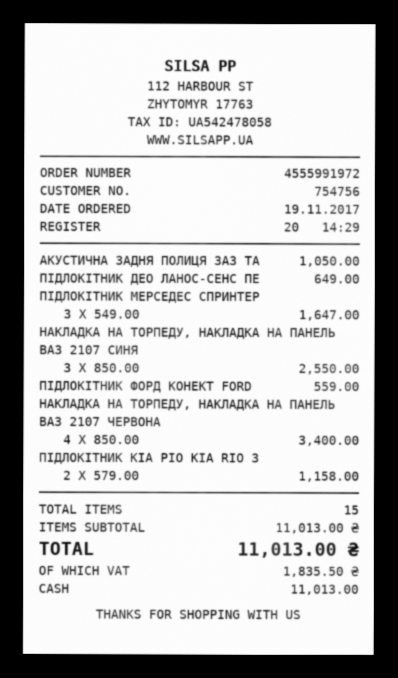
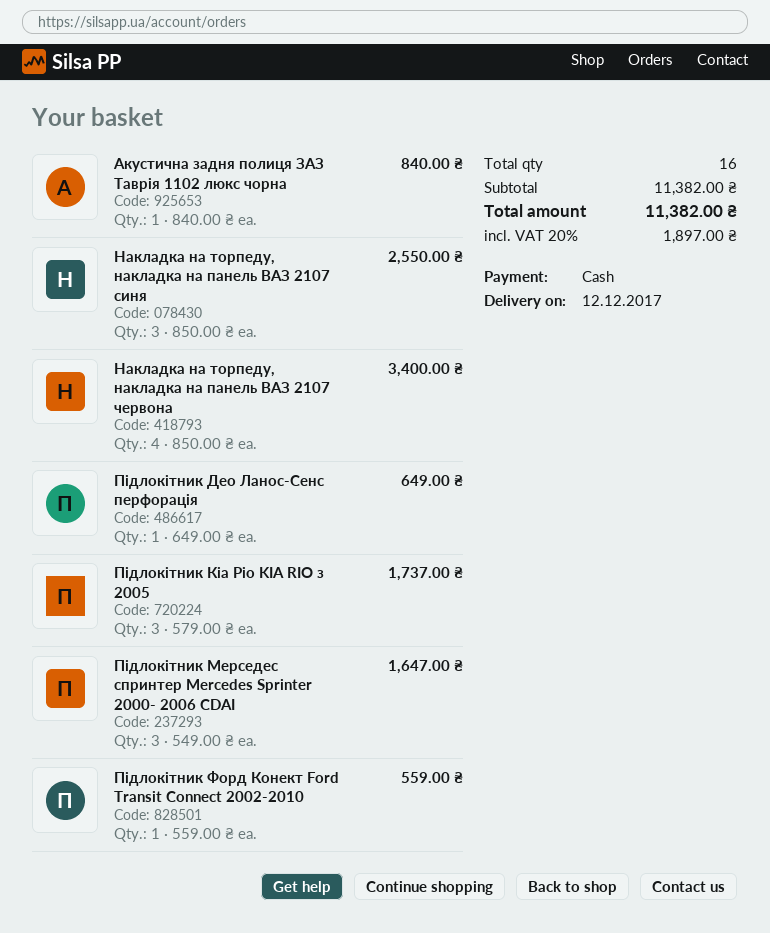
АКУСТИЧНА ЗАДНЯ ПОЛИЦЯ ЗАЗ ТА: 1 x 1050.00 = 1050.00 -> 1 x 840.00 = 840.00
ПІДЛОКІТНИК КІА РІО KIA RIO З: 2 x 579.00 = 1158.00 -> 3 x 579.00 = 1737.00
total quantity: 15 -> 16
subtotal: 11013.00 -> 11382.00
tax: 1835.50 -> 1897.00
total: 11013.00 -> 11382.00

